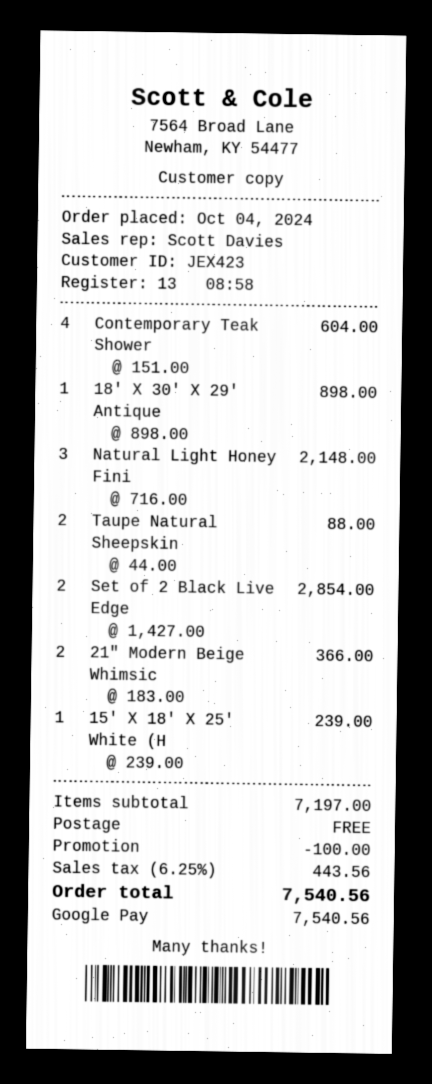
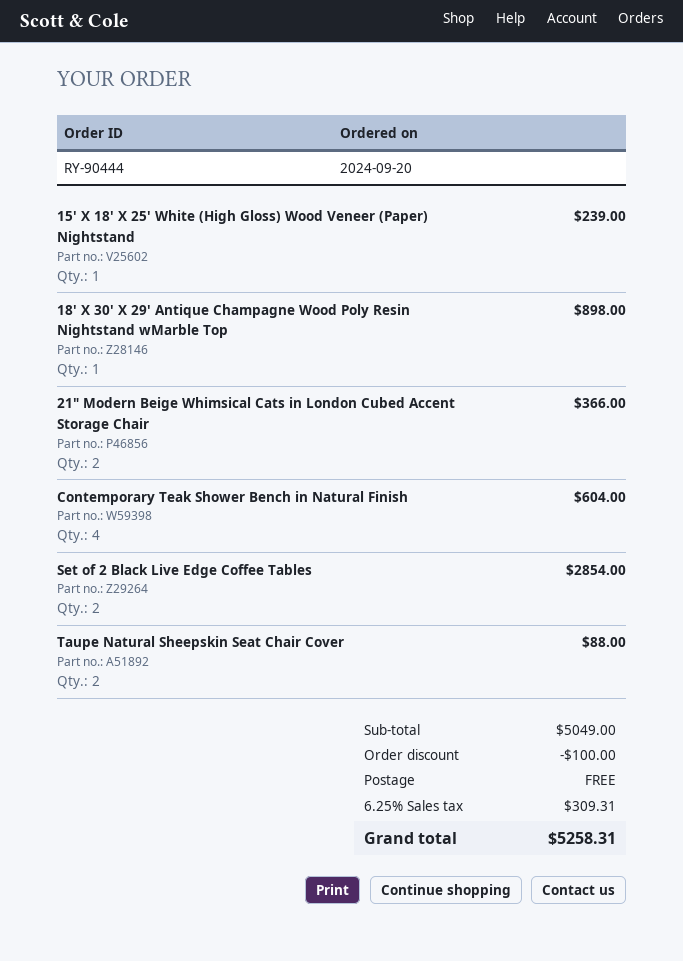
order date: 2024-10-04 -> 2024-09-20
Natural Light Honey Fini: 3 for 2148.00 -> none
subtotal: 7197.00 -> 5049.00
tax: 6.25% = 443.56 -> 6.25% = 309.31
total: 7540.56 -> 5258.31

